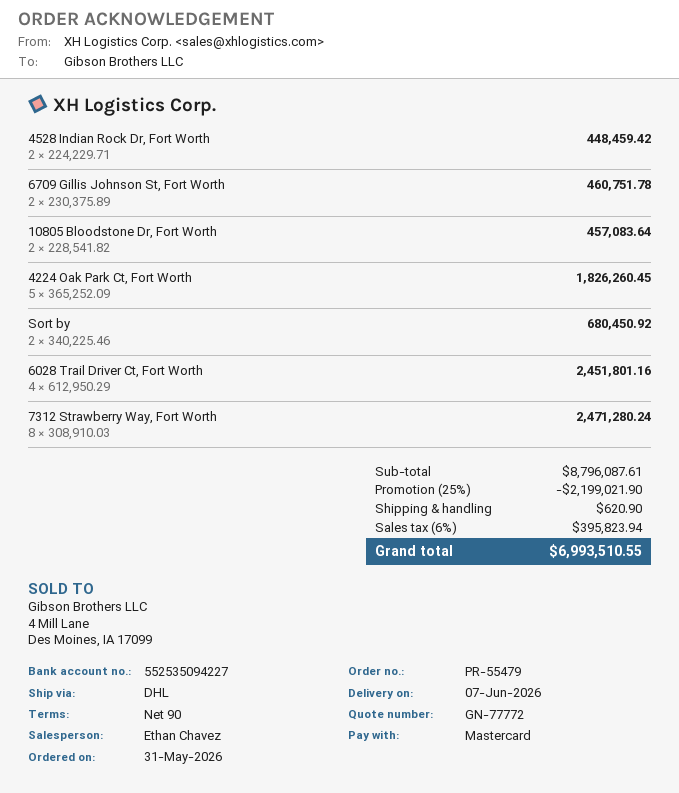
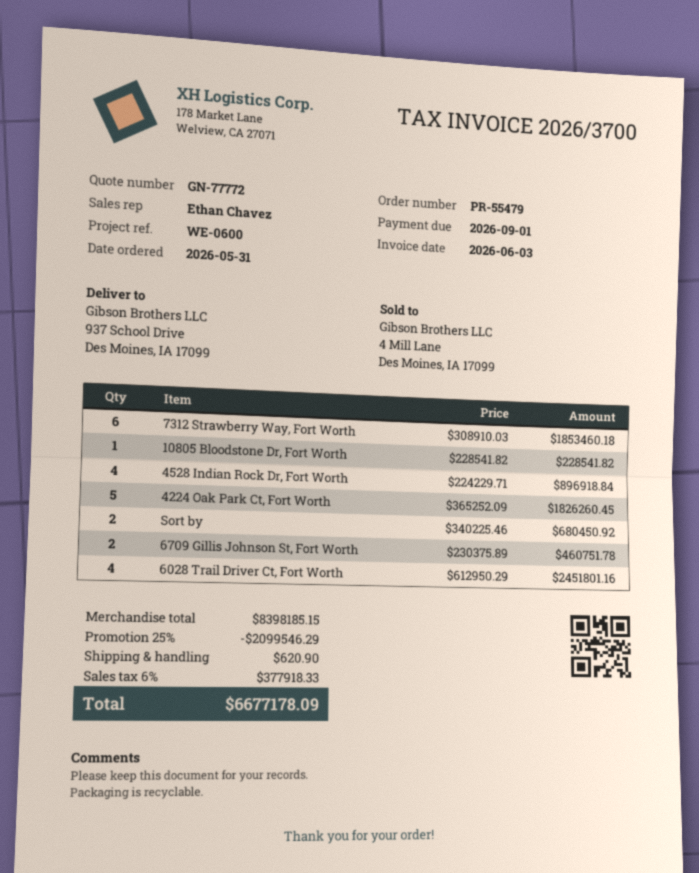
4528 Indian Rock Dr, Fort Worth: 2 x 224229.71 = 448459.42 -> 4 x 224229.71 = 896918.84
10805 Bloodstone Dr, Fort Worth: 2 x 228541.82 = 457083.64 -> 1 x 228541.82 = 228541.82
7312 Strawberry Way, Fort Worth: 8 x 308910.03 = 2471280.24 -> 6 x 308910.03 = 1853460.18
subtotal: 8796087.61 -> 8398185.15
discount: 25% = 2199021.90 -> 25% = 2099546.29
tax: 6% = 395823.94 -> 6% = 377918.33
total: 6993510.55 -> 6677178.09

